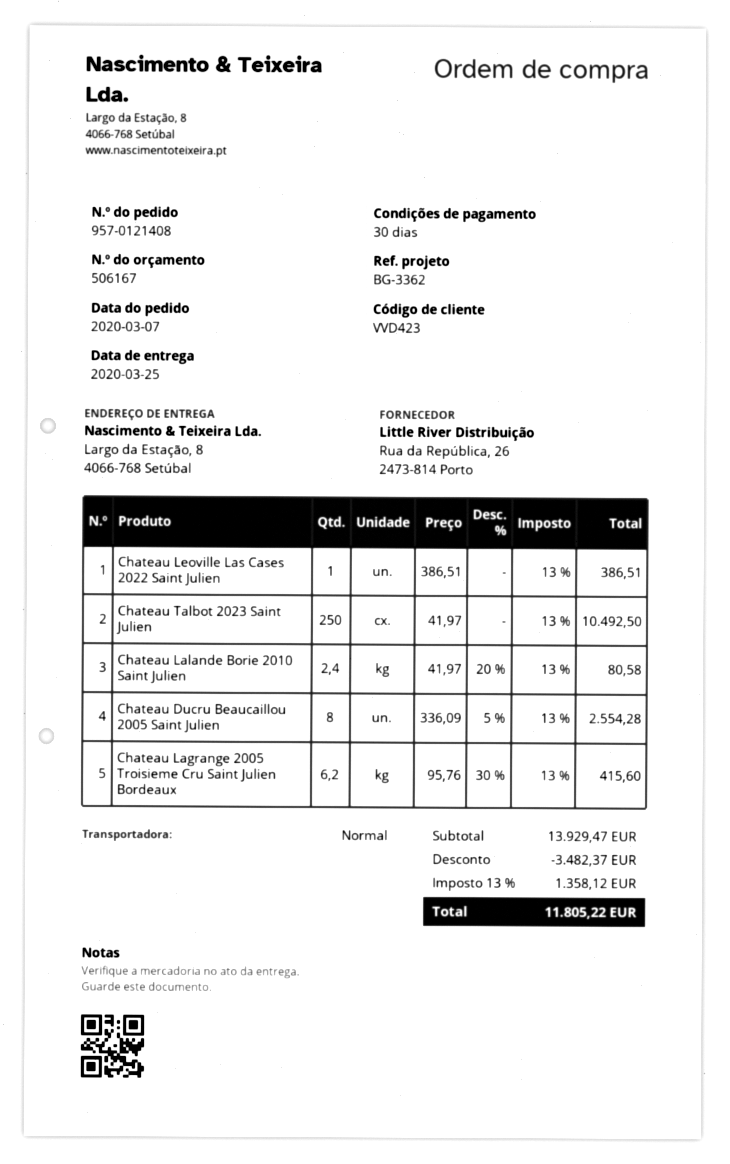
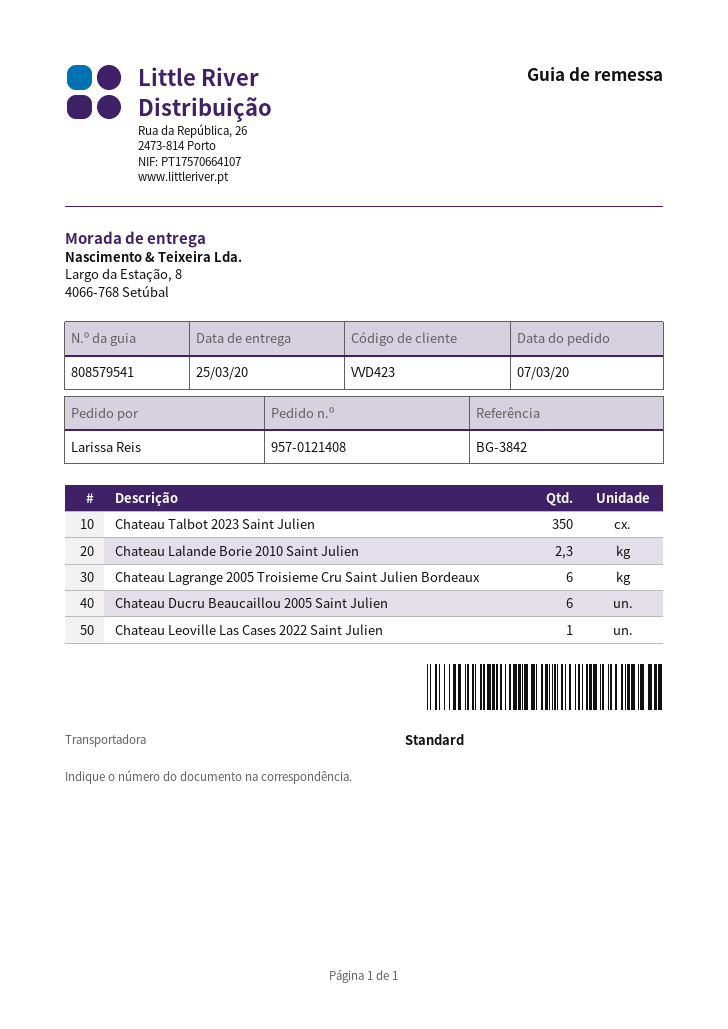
reference: BG-3362 -> BG-3842
Chateau Talbot 2023 Saint Julien: 250 -> 350
Chateau Lalande Borie 2010 Saint Julien: 2.4 -> 2.3
Chateau Ducru Beaucaillou 2005 Saint Julien: 8 -> 6
Chateau Lagrange 2005 Troisieme Cru Saint Julien Bordeaux: 6.2 -> 6

